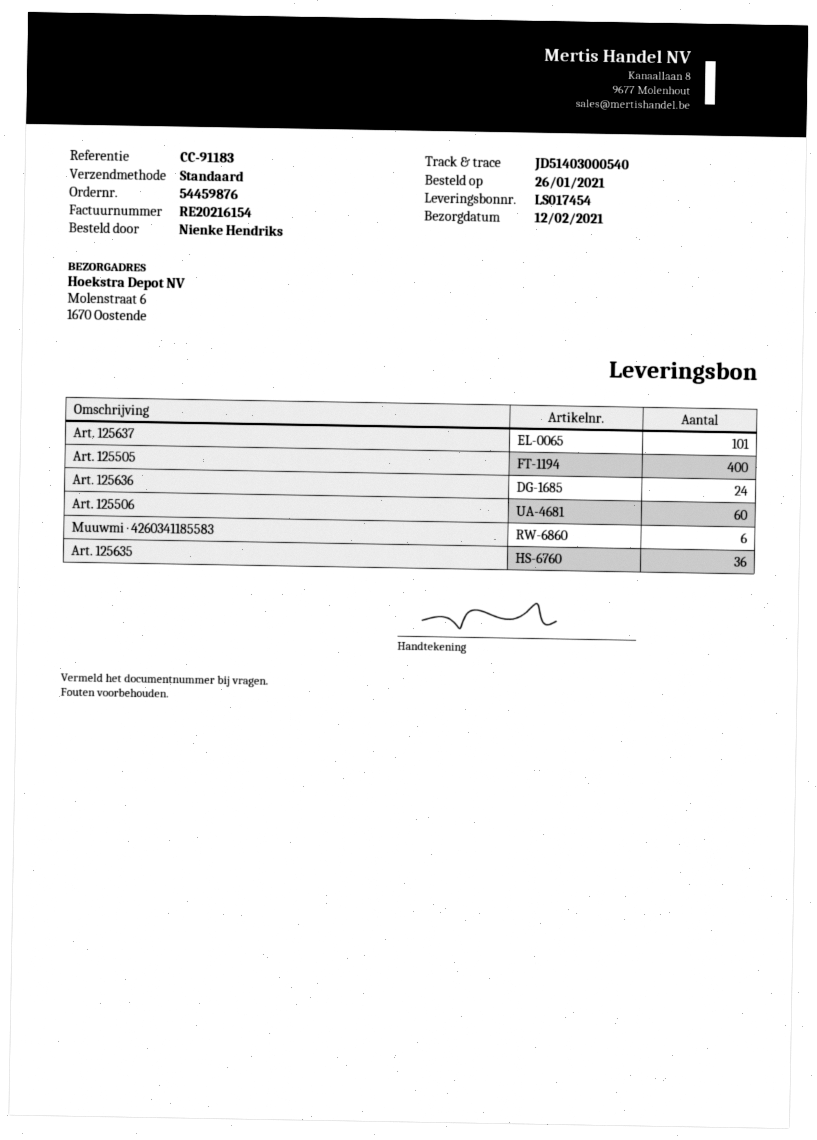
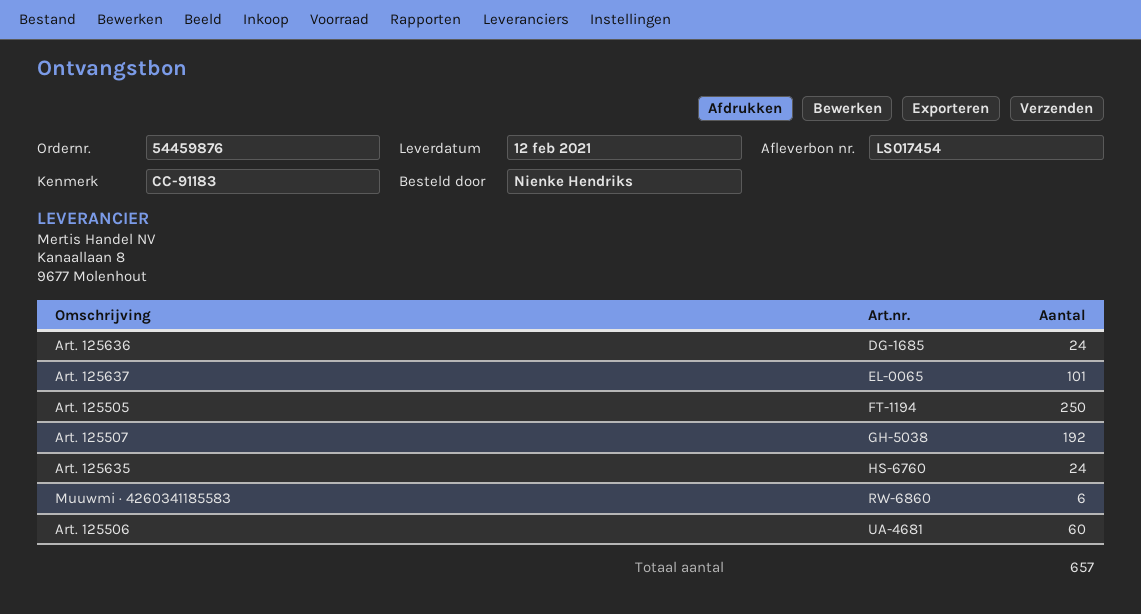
Art. 125505: 400 -> 250
Art. 125635: 36 -> 24
Art. 125507: none -> 192

